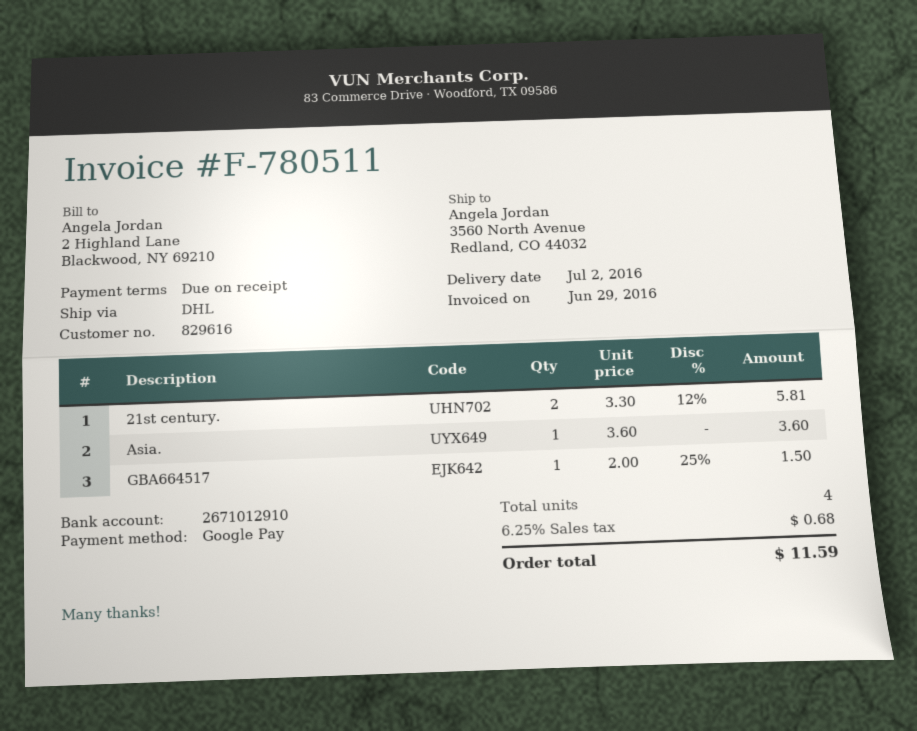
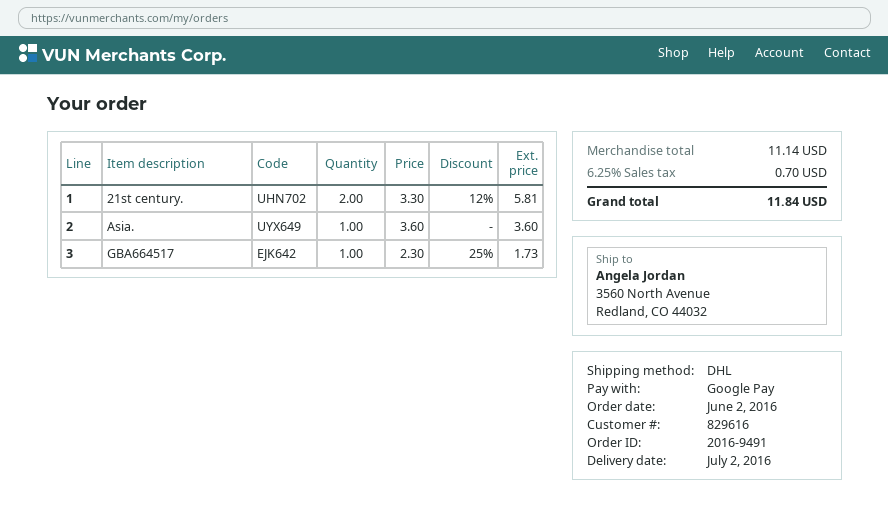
GBA664517: 1 x 2.00 - 25% = 1.50 -> 1 x 2.30 - 25% = 1.73
tax: 6.25% = 0.68 -> 6.25% = 0.70
total: 11.59 -> 11.84

